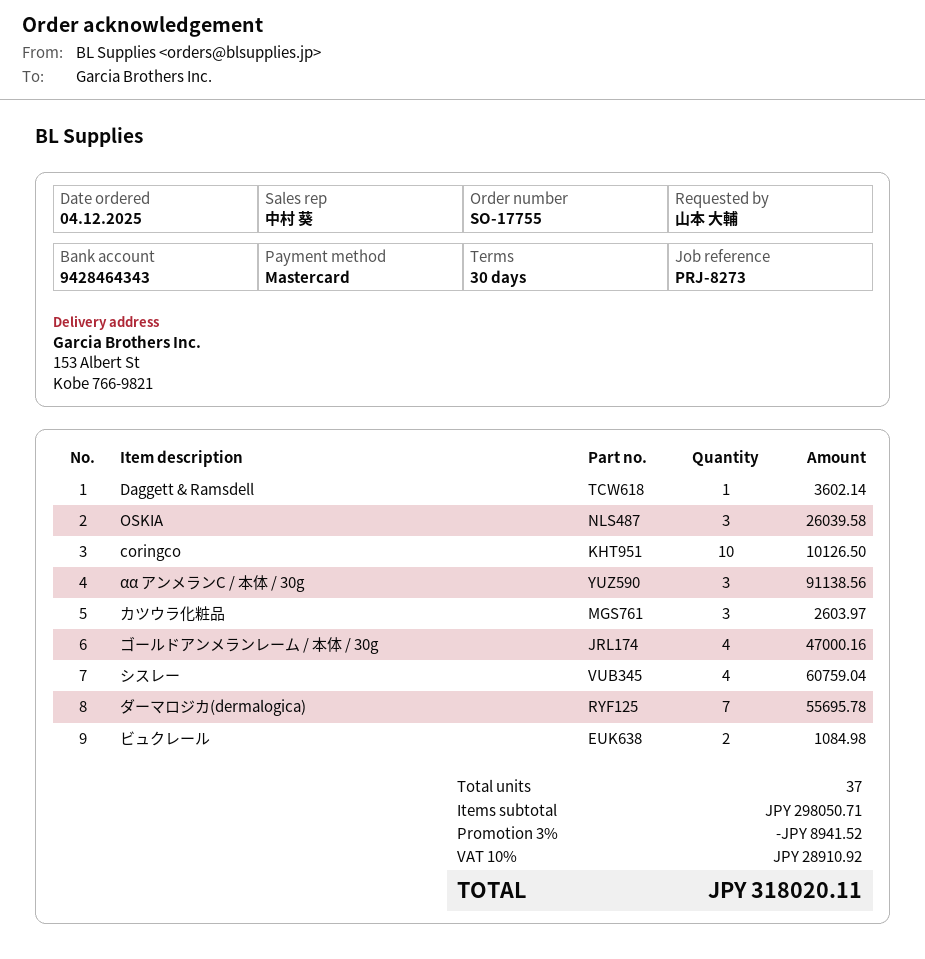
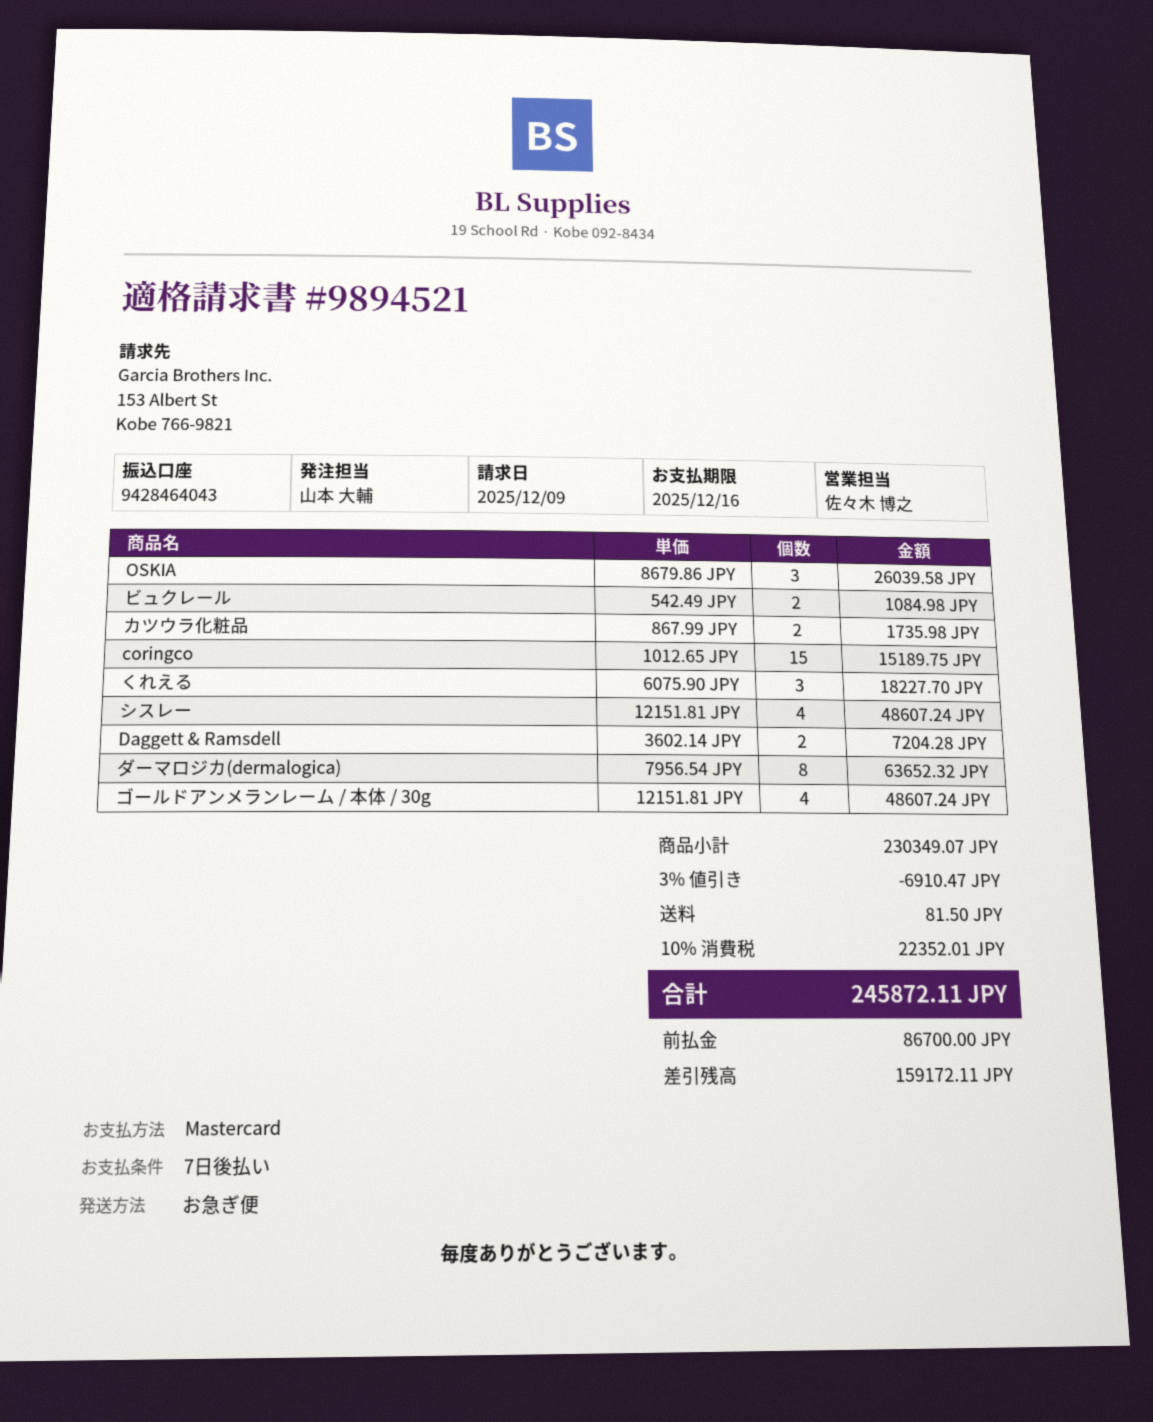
payment terms: 30 days -> 7 days
sales rep: 中村 葵 -> 佐々木 博之
bank account: 9428464343 -> 9428464043
Daggett & Ramsdell: 1 for 3602.14 -> 2 for 7204.28
coringco: 10 for 10126.50 -> 15 for 15189.75
αα アンメランC / 本体 / 30g: 3 for 91138.56 -> none
カツウラ化粧品: 3 for 2603.97 -> 2 for 1735.98
ゴールドアンメランレーム / 本体 / 30g: 4 for 47000.16 -> 4 for 48607.24
シスレー: 4 for 60759.04 -> 4 for 48607.24
ダーマロジカ(dermalogica): 7 for 55695.78 -> 8 for 63652.32
くれえる: none -> 3 for 18227.70
subtotal: 298050.71 -> 230349.07
discount: 3% = 8941.52 -> 3% = 6910.47
shipping: none -> 81.50
tax: 10% = 28910.92 -> 10% = 22352.01
total: 318020.11 -> 245872.11

